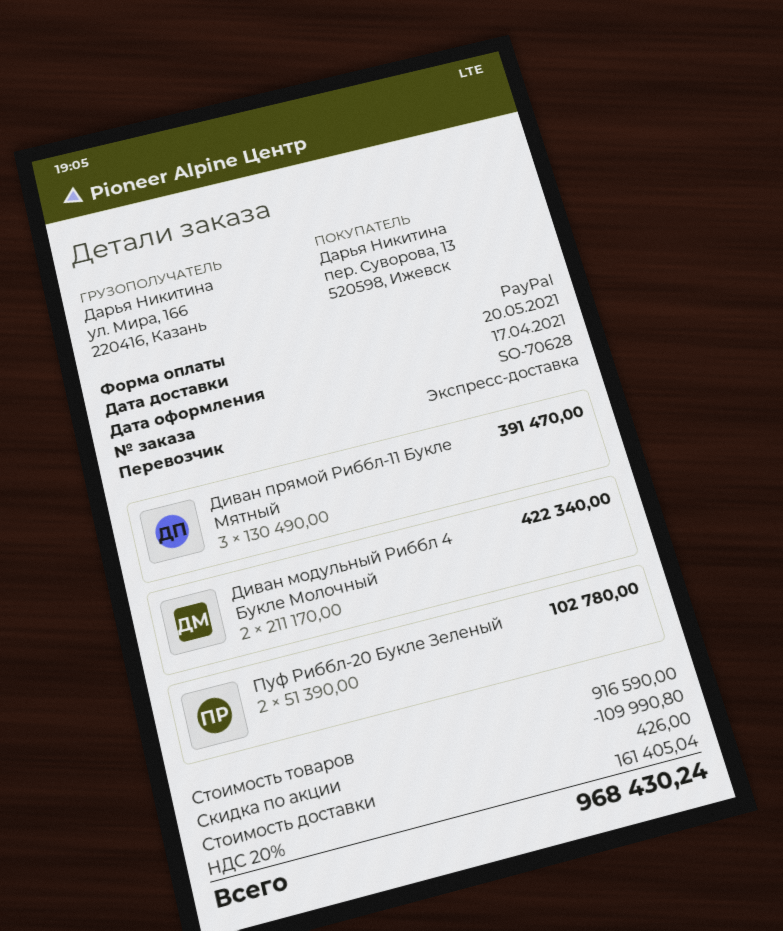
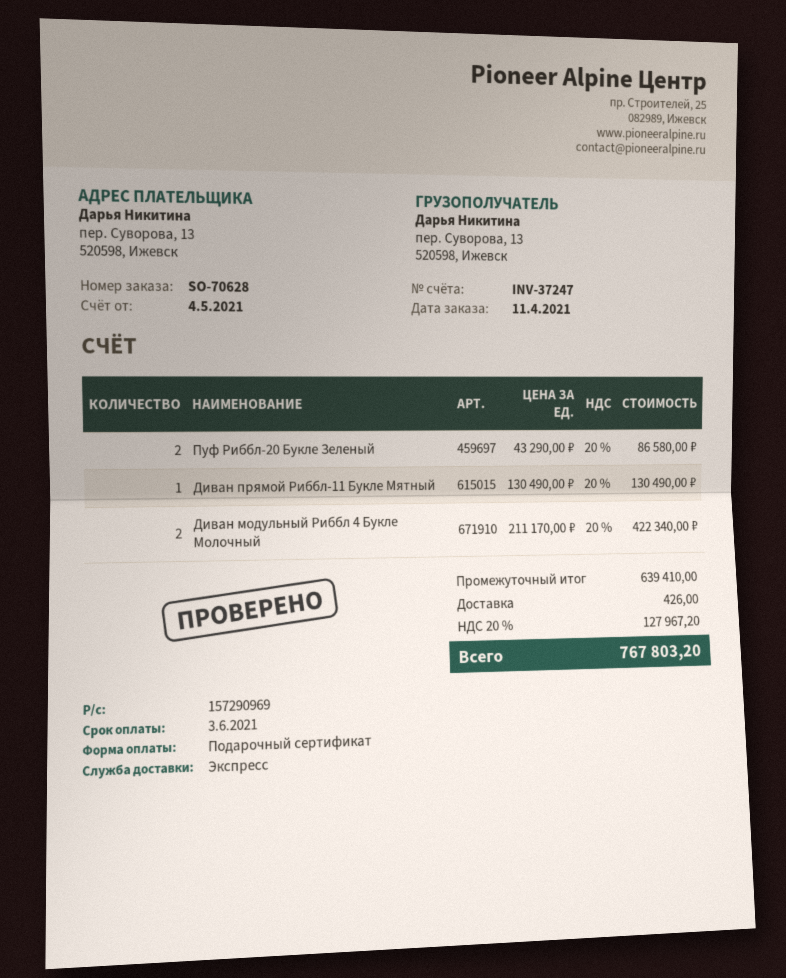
order date: 2021-04-17 -> 2021-04-11
payment method: PayPal -> gift card
ship to: ул. Мира, 166, 220416, Казань -> пер. Суворова, 13, 520598, Ижевск
Диван прямой Риббл-11 Букле Мятный: 3 x 130490.00 = 391470.00 -> 1 x 130490.00 = 130490.00
Пуф Риббл-20 Букле Зеленый: 2 x 51390.00 = 102780.00 -> 2 x 43290.00 = 86580.00
subtotal: 916590.00 -> 639410.00
discount: 109990.80 -> none
tax: 20% = 161405.04 -> 20% = 127967.20
total: 968430.24 -> 767803.20

